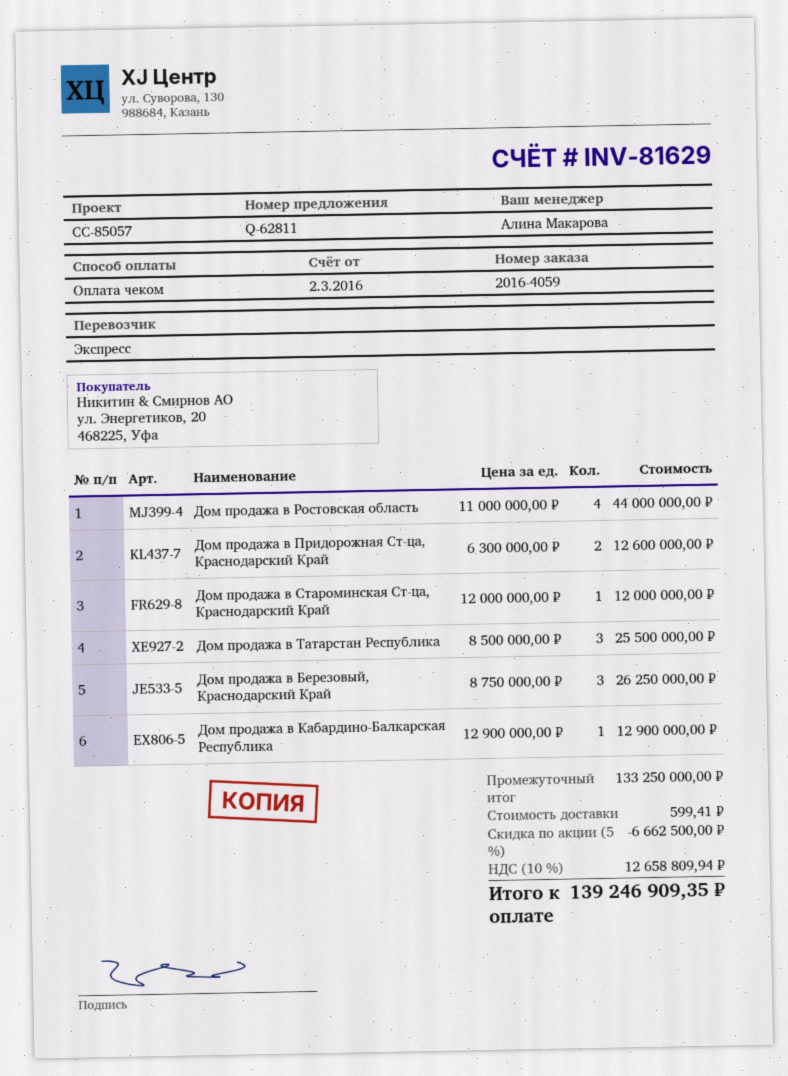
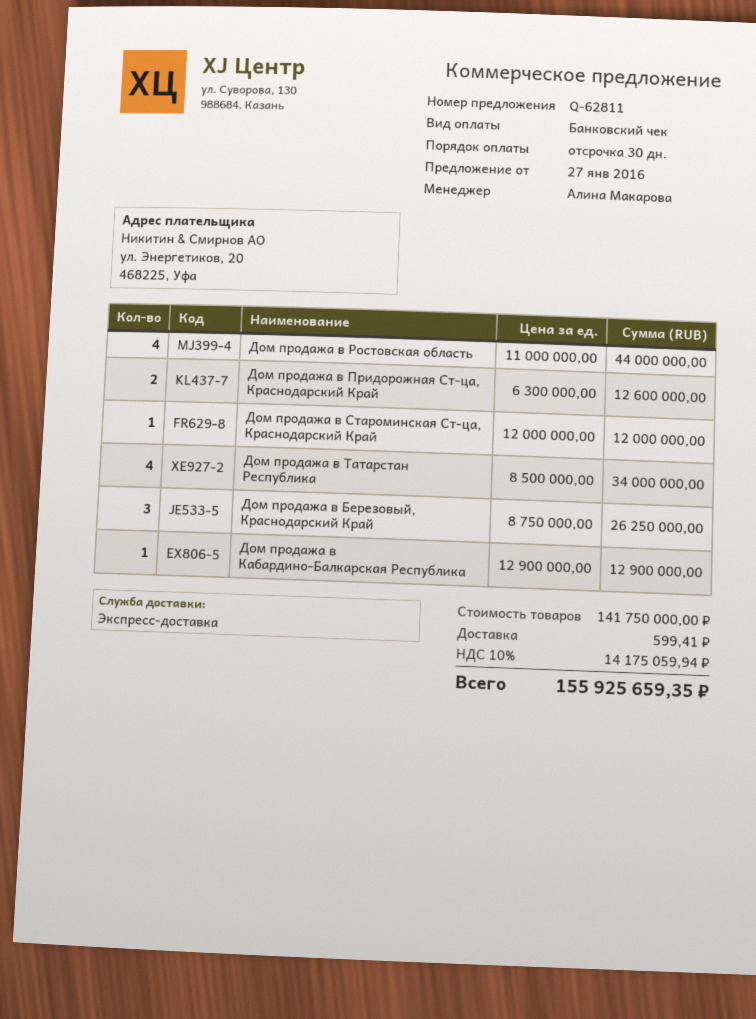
Дом продажа в Татарстан Республика: 3 x 8500000.00 = 25500000.00 -> 4 x 8500000.00 = 34000000.00
subtotal: 133250000.00 -> 141750000.00
discount: 5% = 6662500.00 -> none
tax: 10% = 12658809.94 -> 10% = 14175059.94
total: 139246909.35 -> 155925659.35

